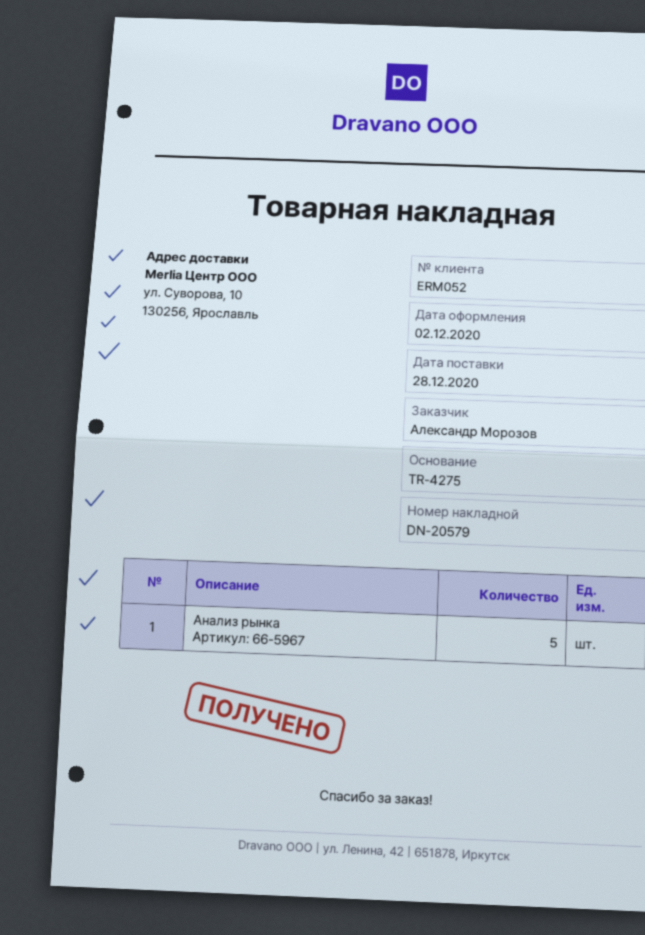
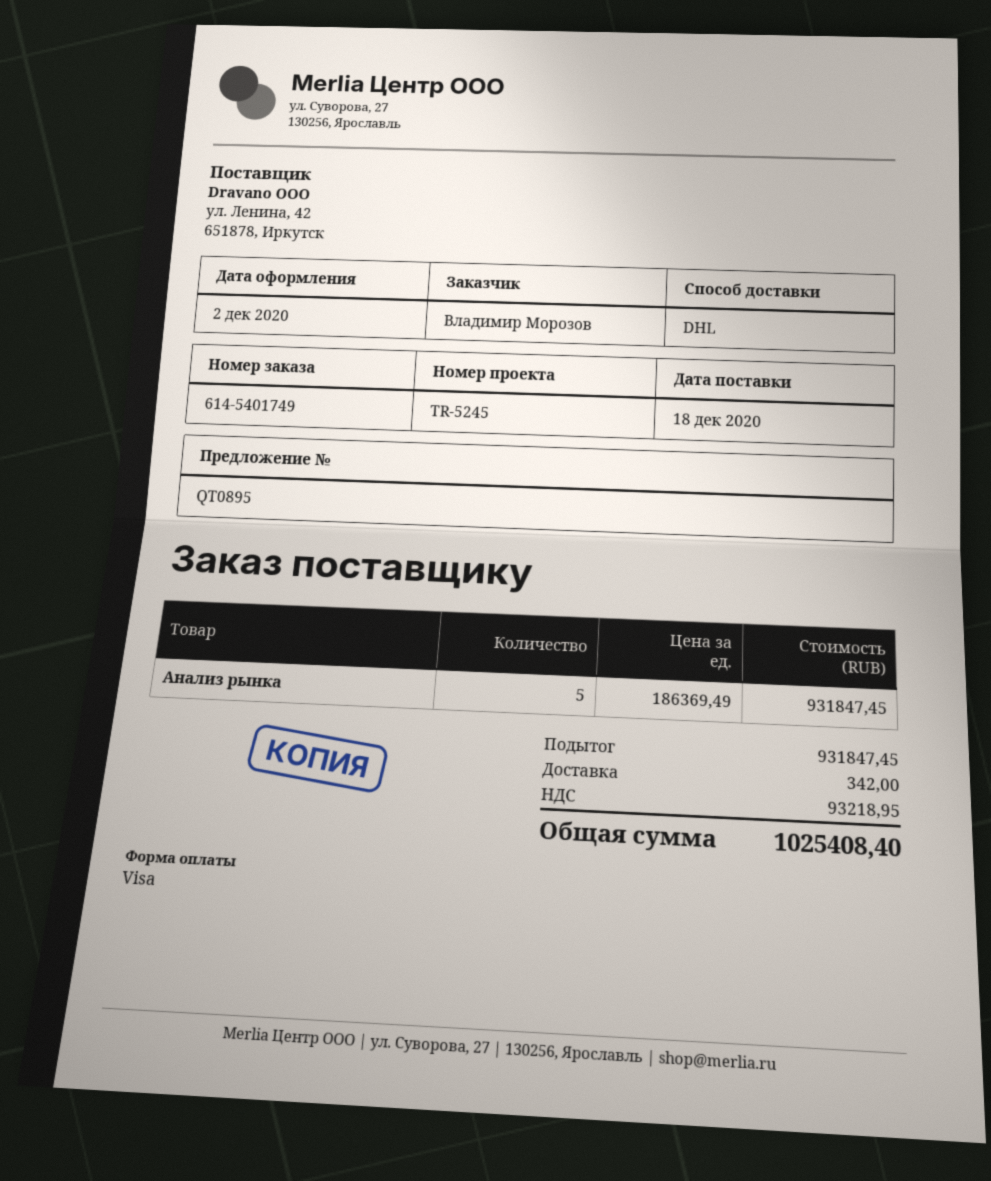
delivery date: 2020-12-28 -> 2020-12-18
reference: TR-4275 -> TR-5245
ordered by: Александр Морозов -> Владимир Морозов

